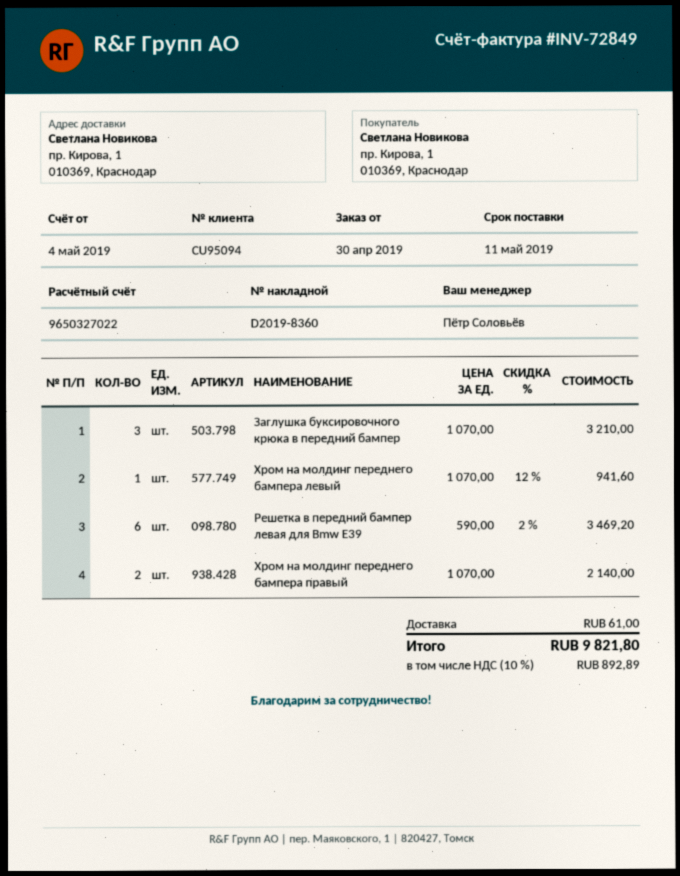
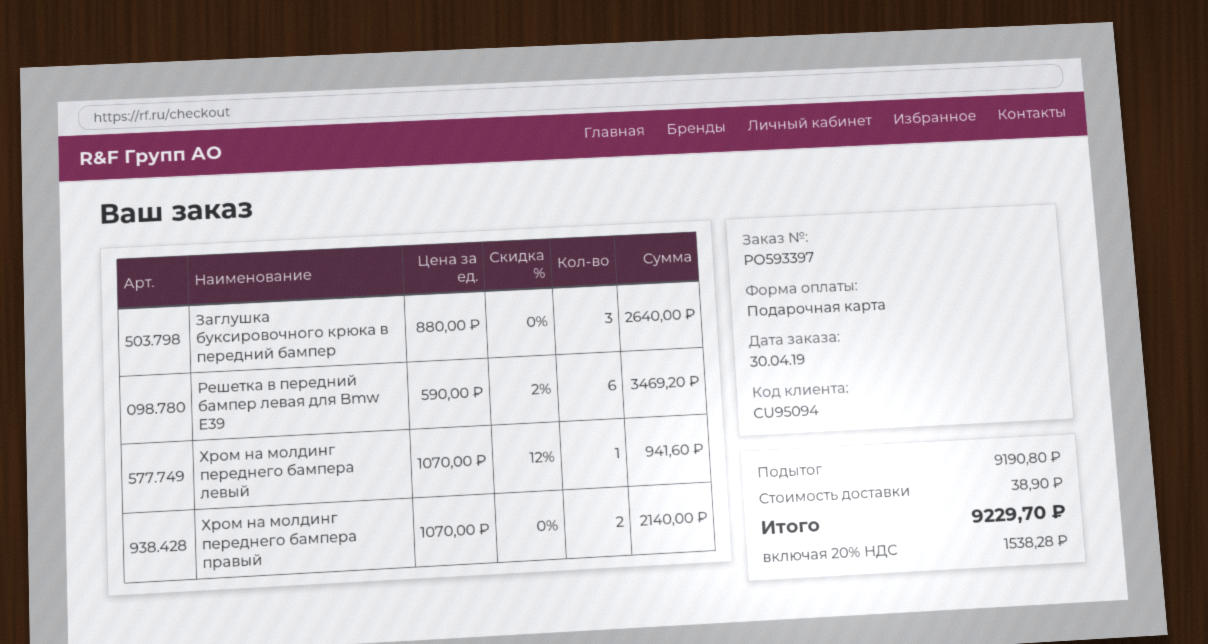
Заглушка буксировочного крюка в передний бампер: 3 x 1070.00 = 3210.00 -> 3 x 880.00 = 2640.00
shipping: 61.00 -> 38.90
tax: 10% = 892.89 -> 20% = 1538.28
total: 9821.80 -> 9229.70

